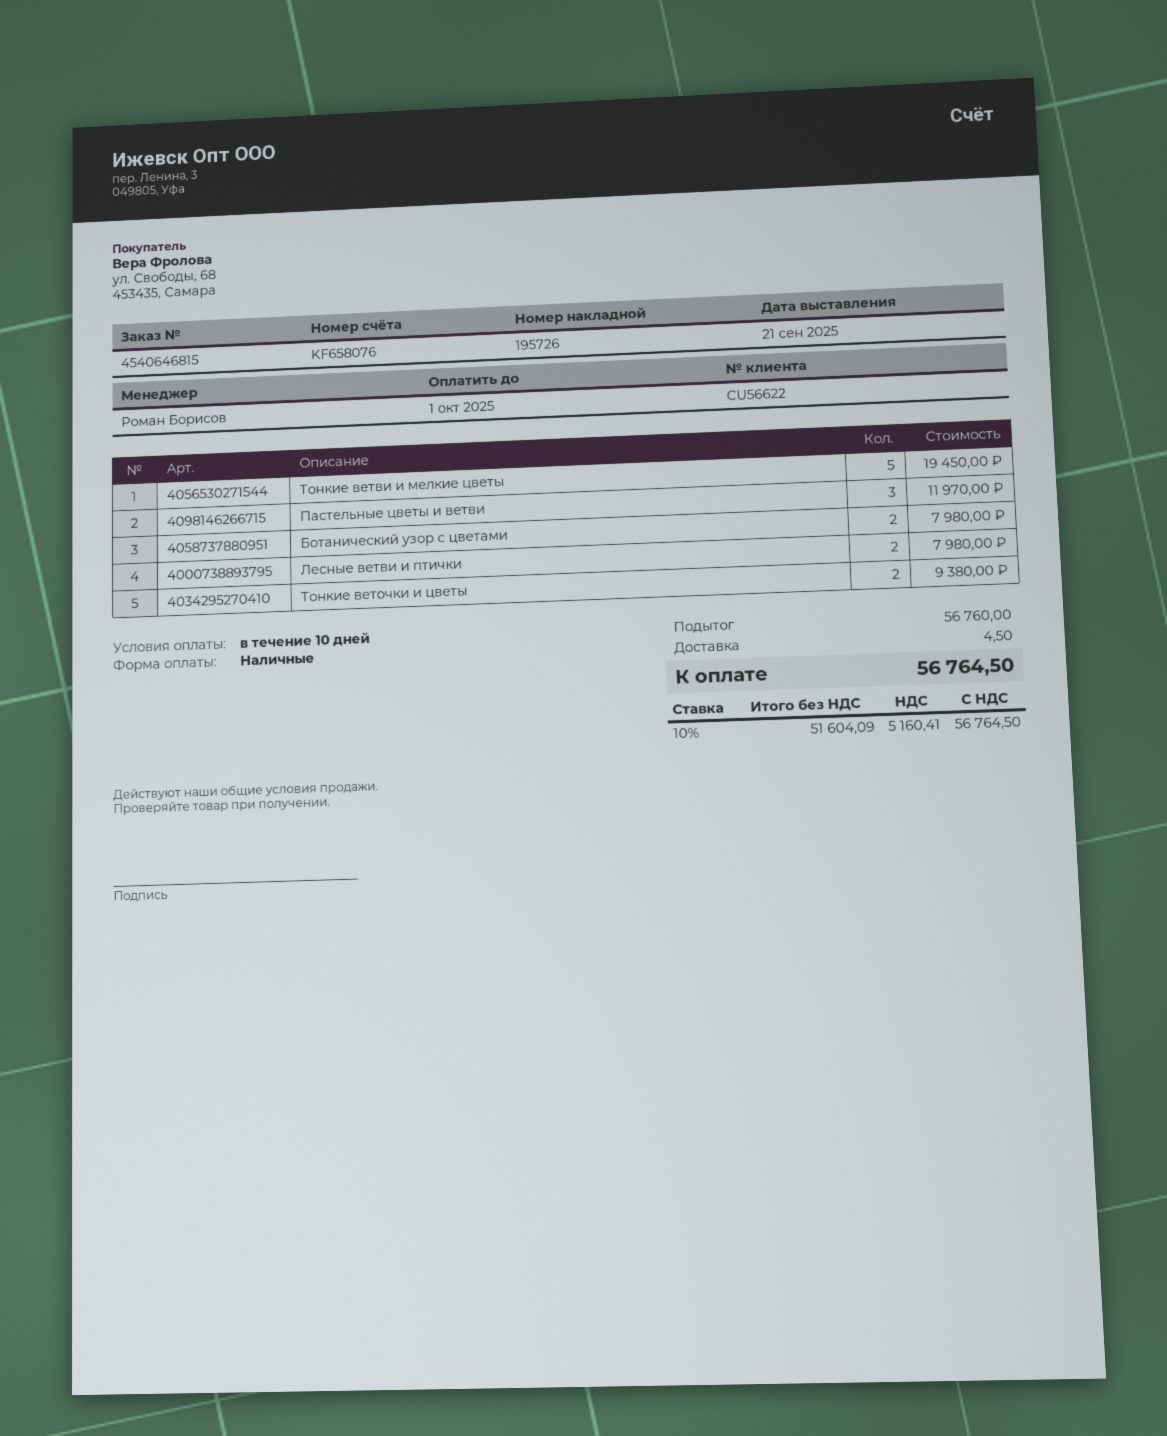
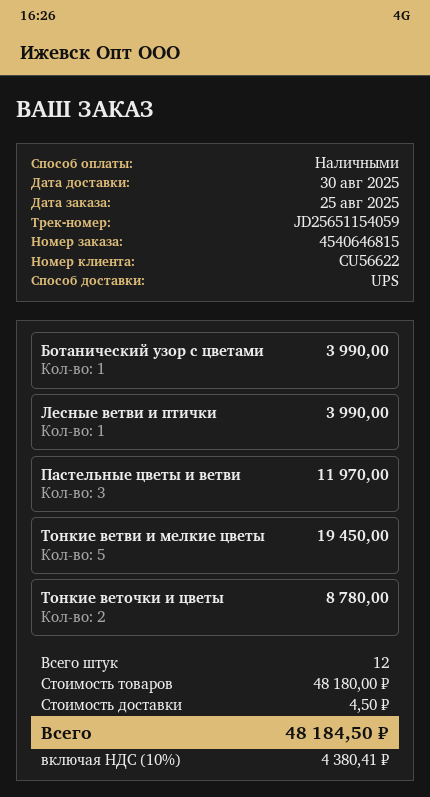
Ботанический узор с цветами: 2 for 7980.00 -> 1 for 3990.00
Лесные ветви и птички: 2 for 7980.00 -> 1 for 3990.00
Тонкие веточки и цветы: 2 for 9380.00 -> 2 for 8780.00
subtotal: 56760.00 -> 48180.00
tax: 10% = 5160.41 -> 10% = 4380.41
total: 56764.50 -> 48184.50

